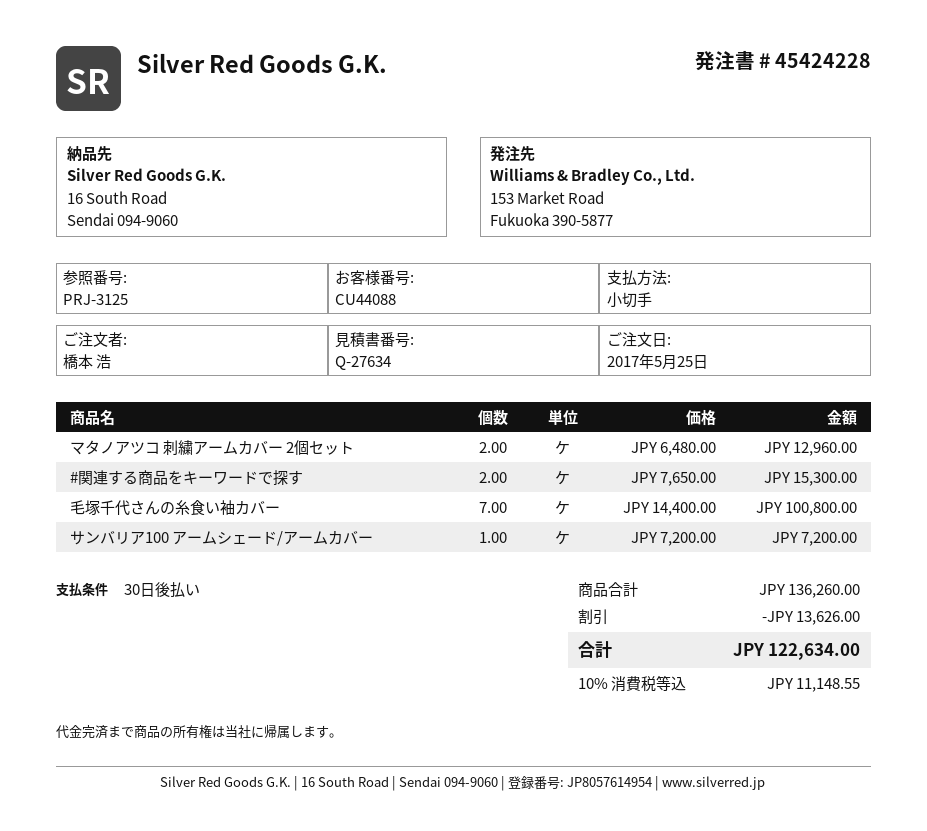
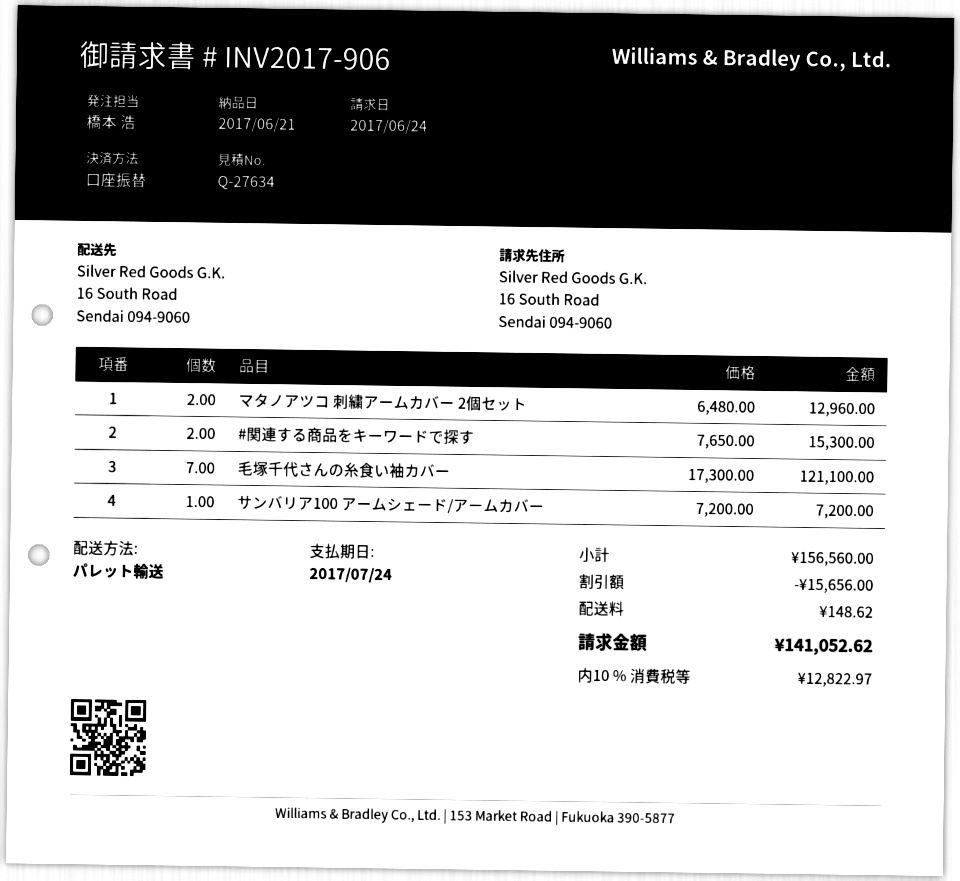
payment method: cheque -> direct debit
毛塚千代さんの糸食い袖カバー: 7 x 14400.00 = 100800.00 -> 7 x 17300.00 = 121100.00
subtotal: 136260.00 -> 156560.00
discount: 13626.00 -> 15656.00
shipping: none -> 148.62
tax: 10% = 11148.55 -> 10% = 12822.97
total: 122634.00 -> 141052.62

